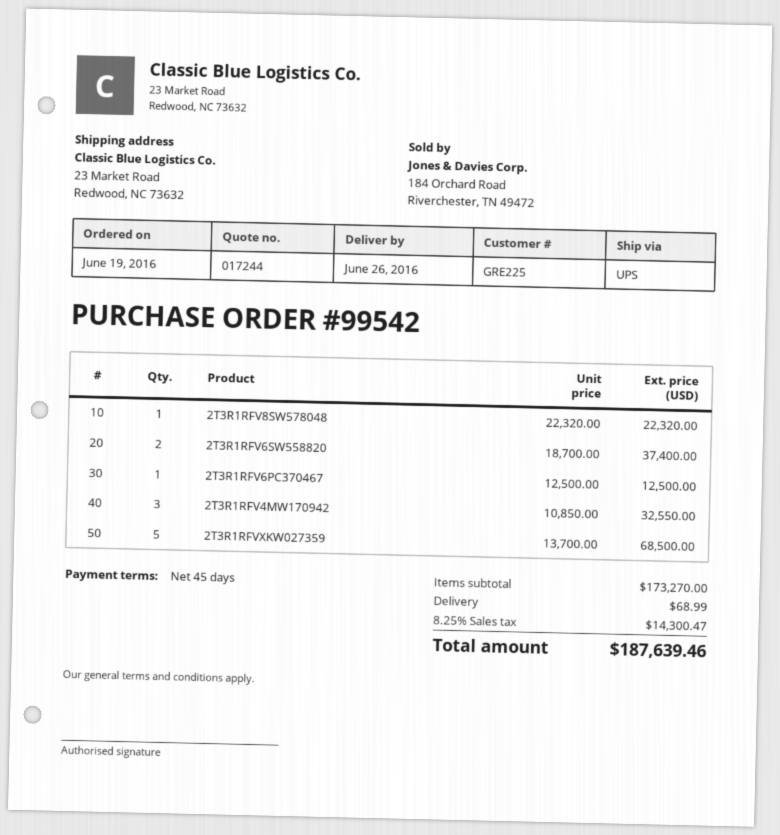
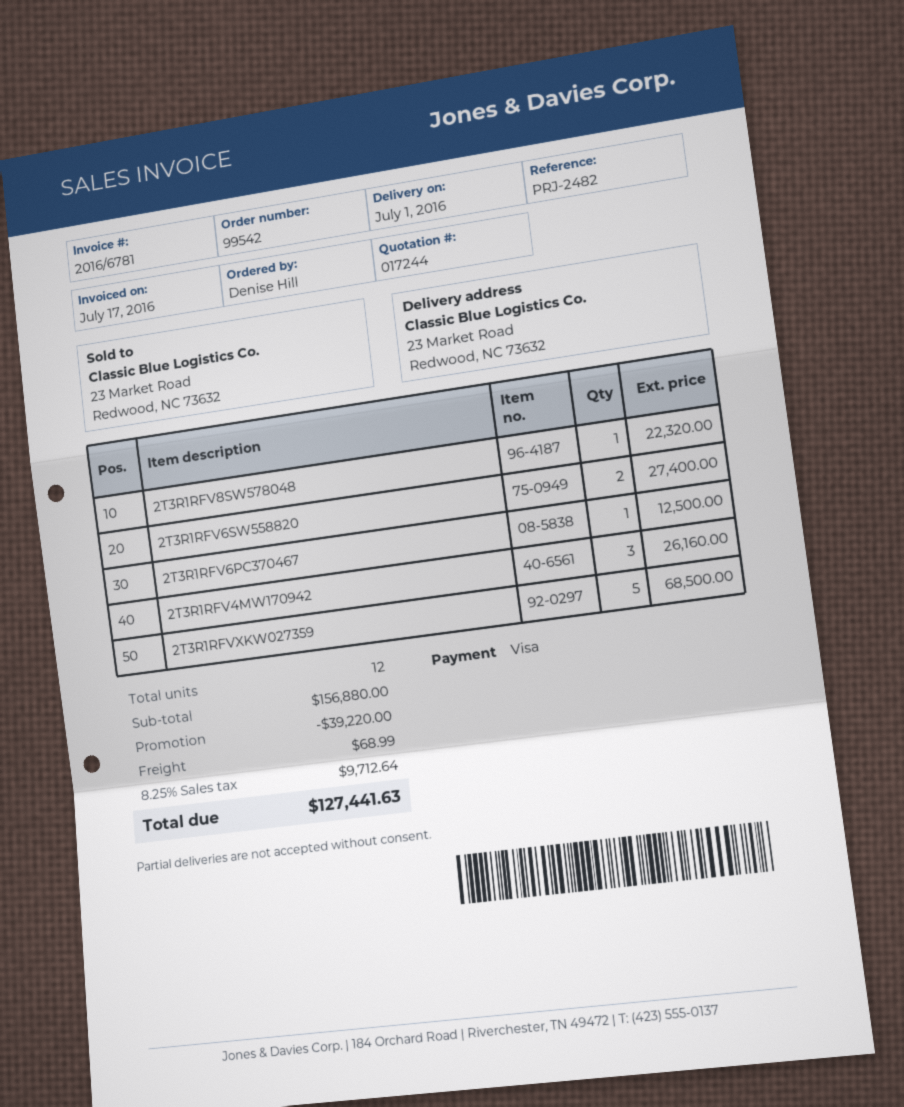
delivery date: 2016-06-26 -> 2016-07-01
2T3R1RFV6SW558820: 2 for 37400.00 -> 2 for 27400.00
2T3R1RFV4MW170942: 3 for 32550.00 -> 3 for 26160.00
subtotal: 173270.00 -> 156880.00
discount: none -> 39220.00
tax: 8.25% = 14300.47 -> 8.25% = 9712.64
total: 187639.46 -> 127441.63

